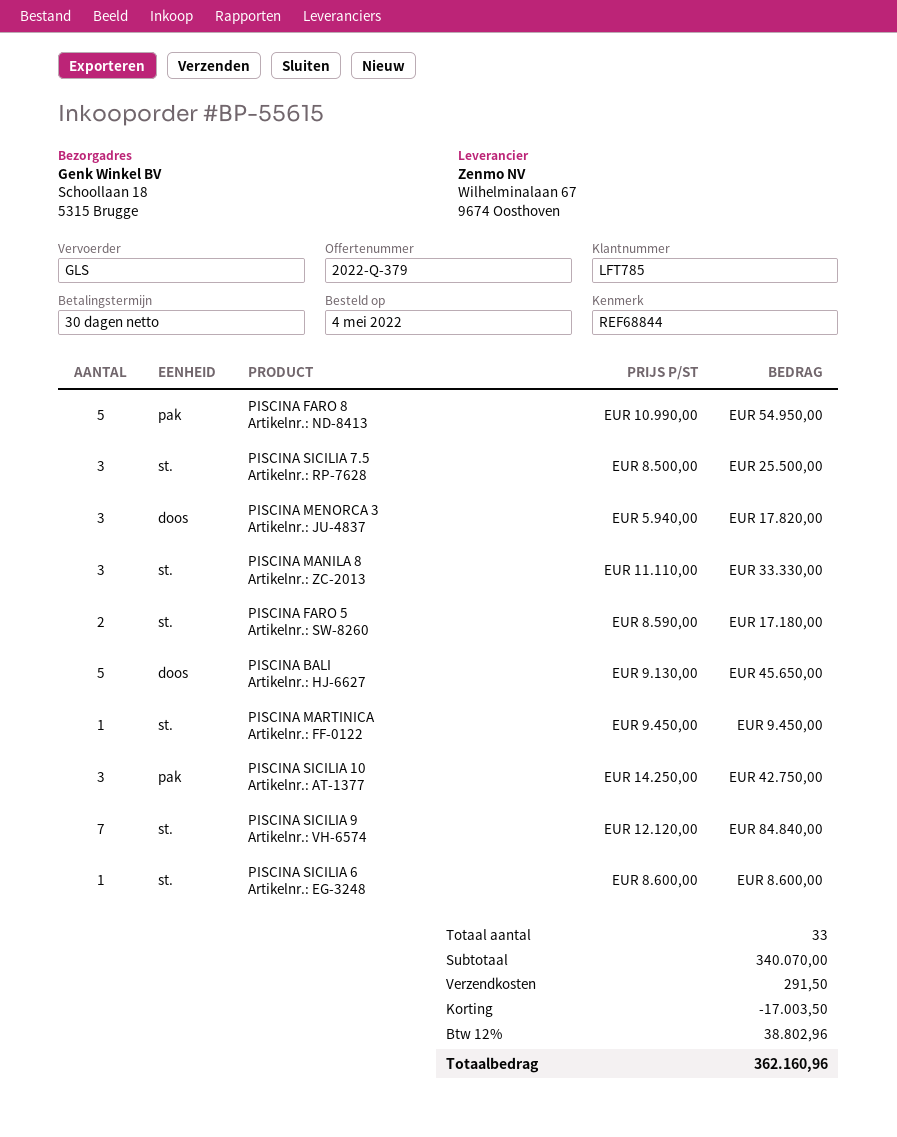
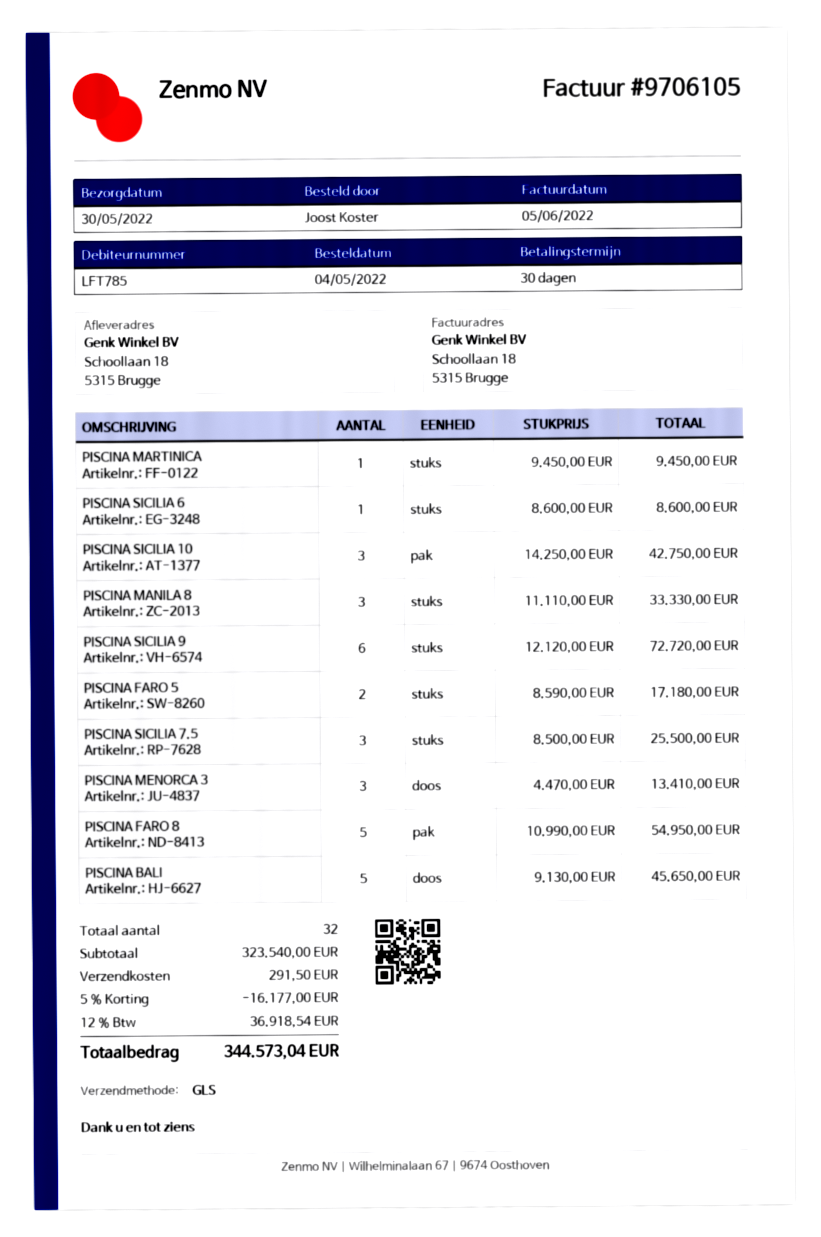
PISCINA MENORCA 3: 3 x 5940.00 = 17820.00 -> 3 x 4470.00 = 13410.00
PISCINA SICILIA 9: 7 x 12120.00 = 84840.00 -> 6 x 12120.00 = 72720.00
total quantity: 33 -> 32
subtotal: 340070.00 -> 323540.00
discount: 17003.50 -> 16177.00
tax: 12% = 38802.96 -> 12% = 36918.54
total: 362160.96 -> 344573.04

